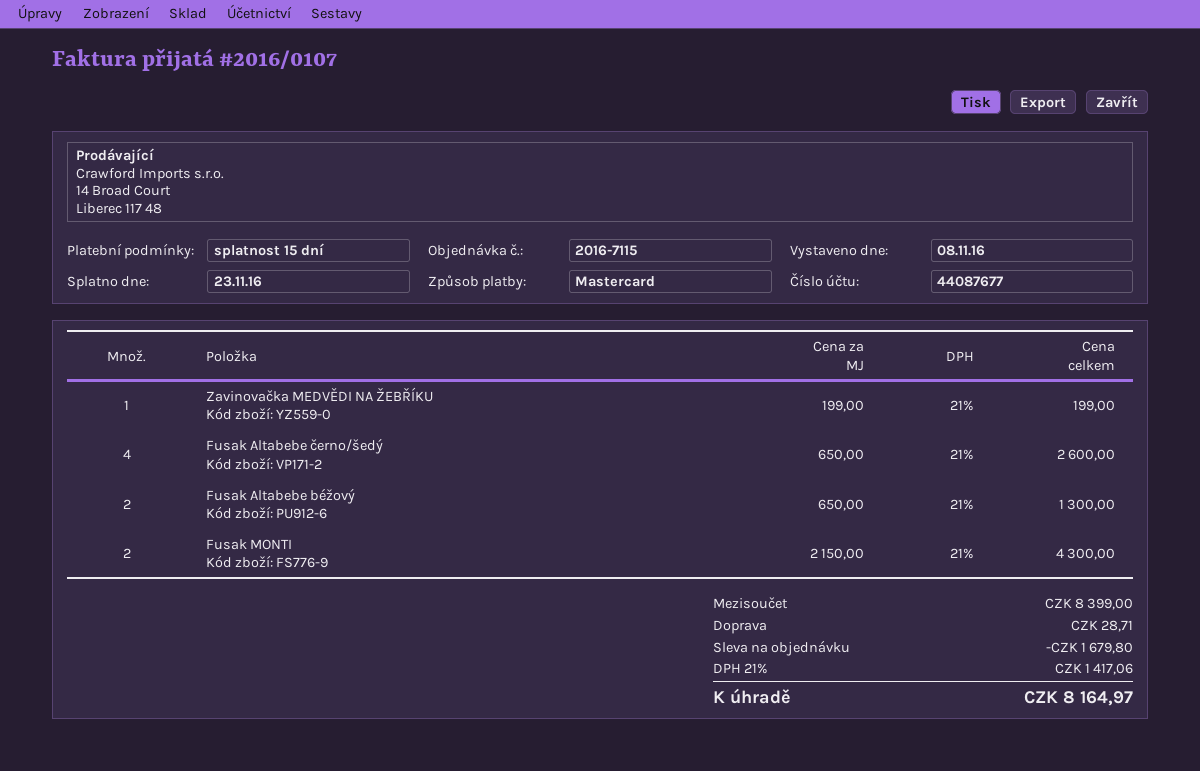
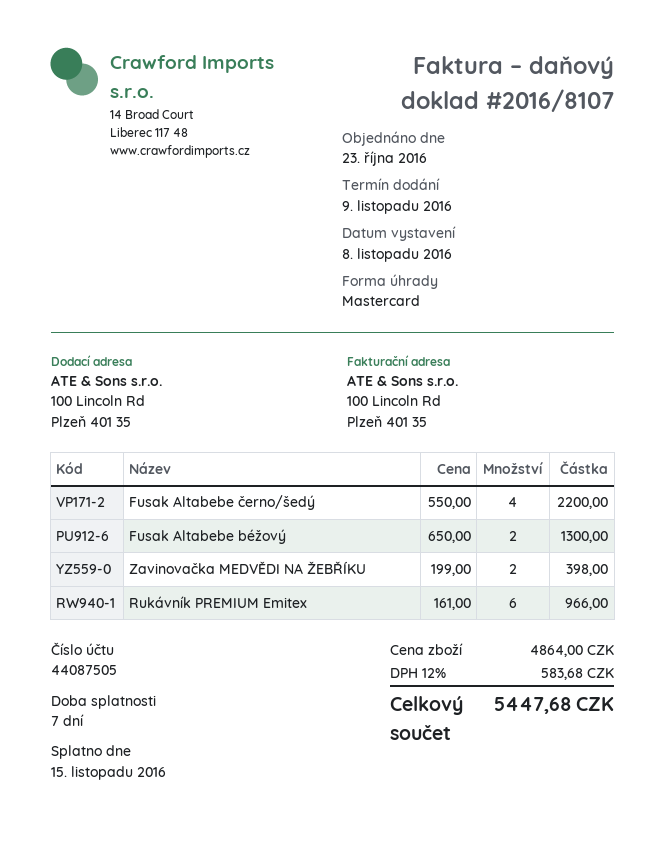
invoice number: 2016/0107 -> 2016/8107
payment terms: 15 days -> 7 days
due date: 2016-11-23 -> 2016-11-15
bank account: 44087677 -> 44087505
Zavinovačka MEDVĚDI NA ŽEBŘÍKU: 1 x 199.00 = 199.00 -> 2 x 199.00 = 398.00
Fusak Altabebe černo/šedý: 4 x 650.00 = 2600.00 -> 4 x 550.00 = 2200.00
Fusak MONTI: 2 x 2150.00 = 4300.00 -> none
Rukávník PREMIUM Emitex: none -> 6 x 161.00 = 966.00
subtotal: 8399.00 -> 4864.00
discount: 1679.80 -> none
shipping: 28.71 -> none
tax: 21% = 1417.06 -> 12% = 583.68
total: 8164.97 -> 5447.68

